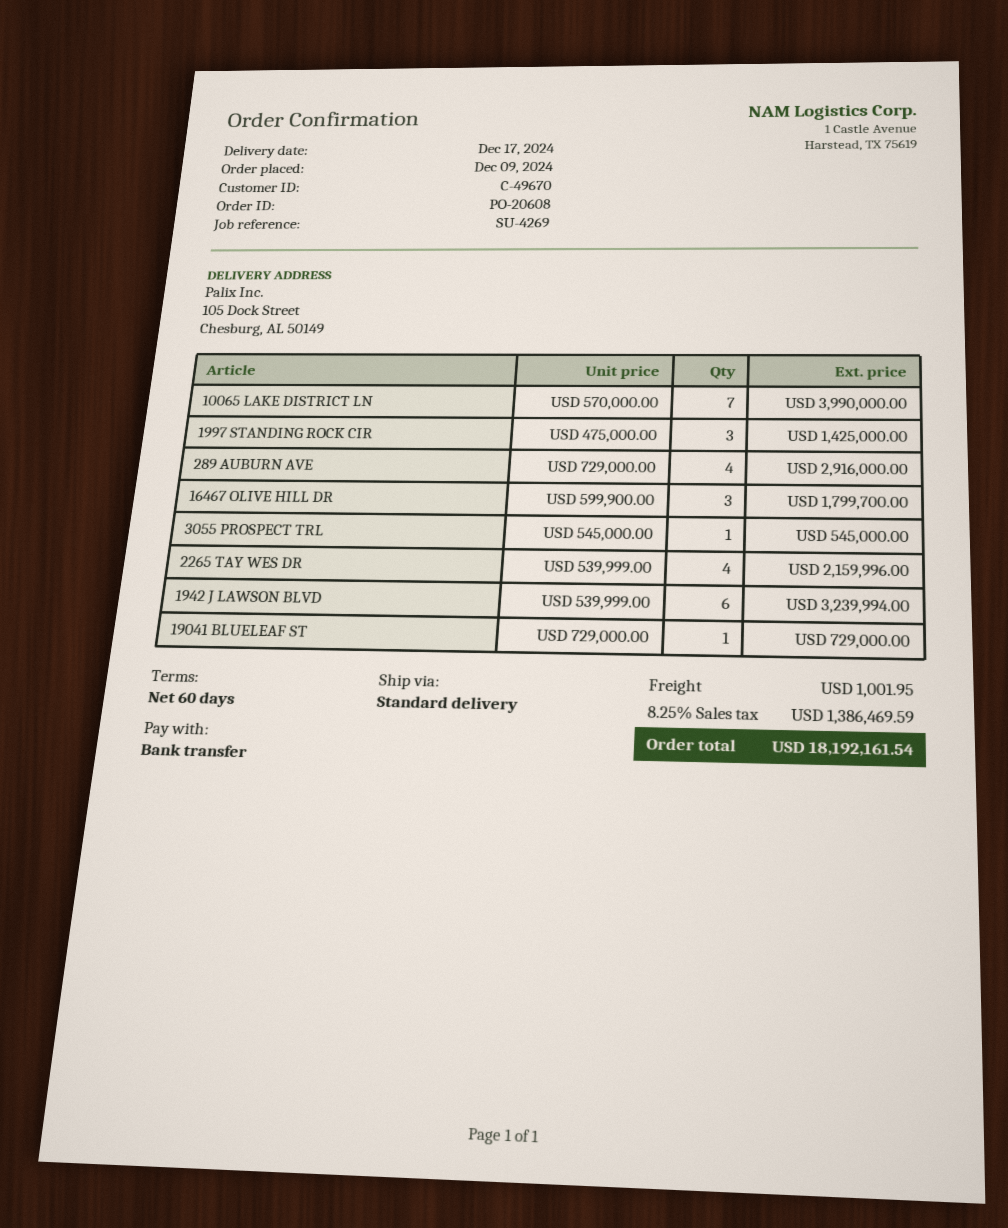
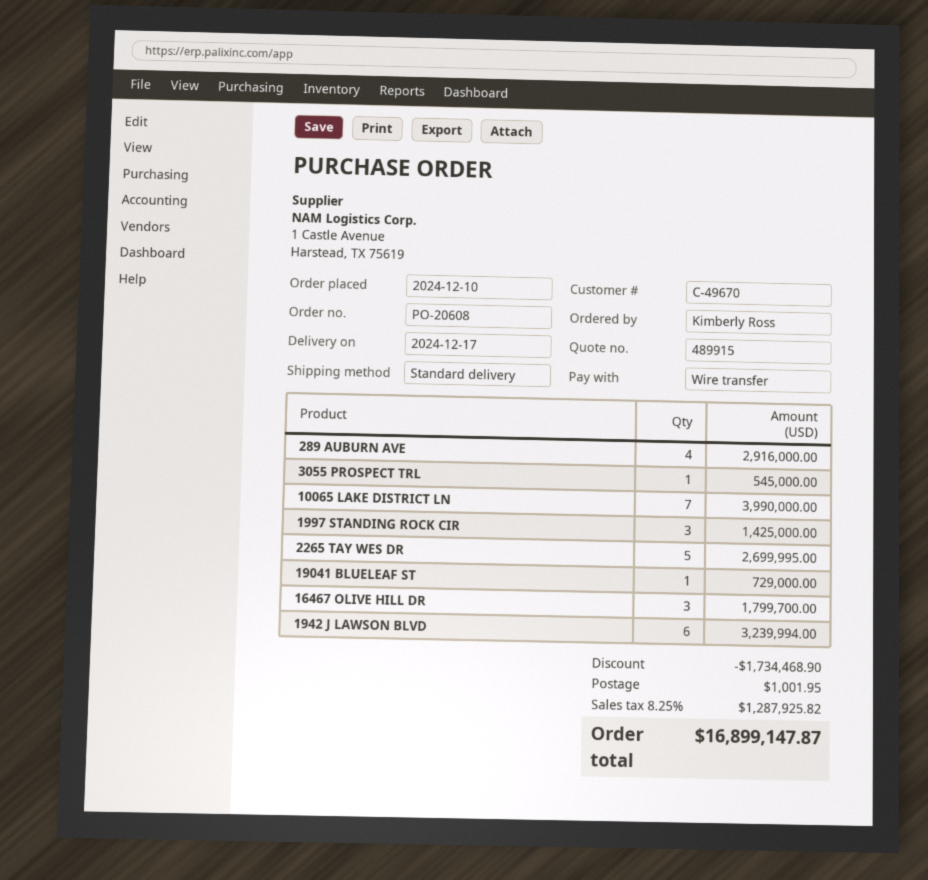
order date: 2024-12-09 -> 2024-12-10
2265 TAY WES DR: 4 for 2159996.00 -> 5 for 2699995.00
discount: none -> 1734468.90
tax: 8.25% = 1386469.59 -> 8.25% = 1287925.82
total: 18192161.54 -> 16899147.87

